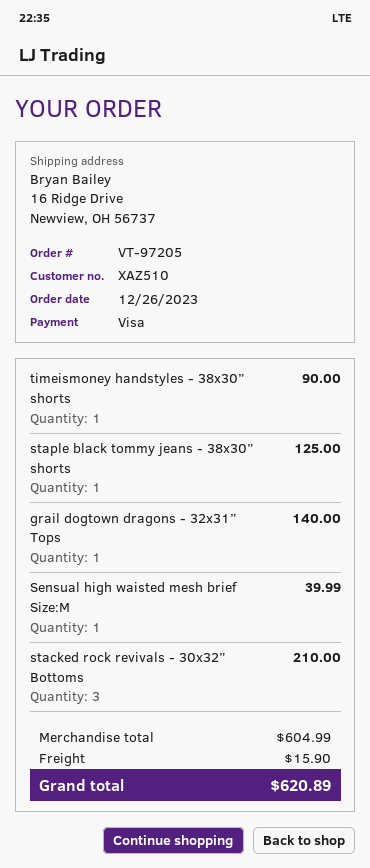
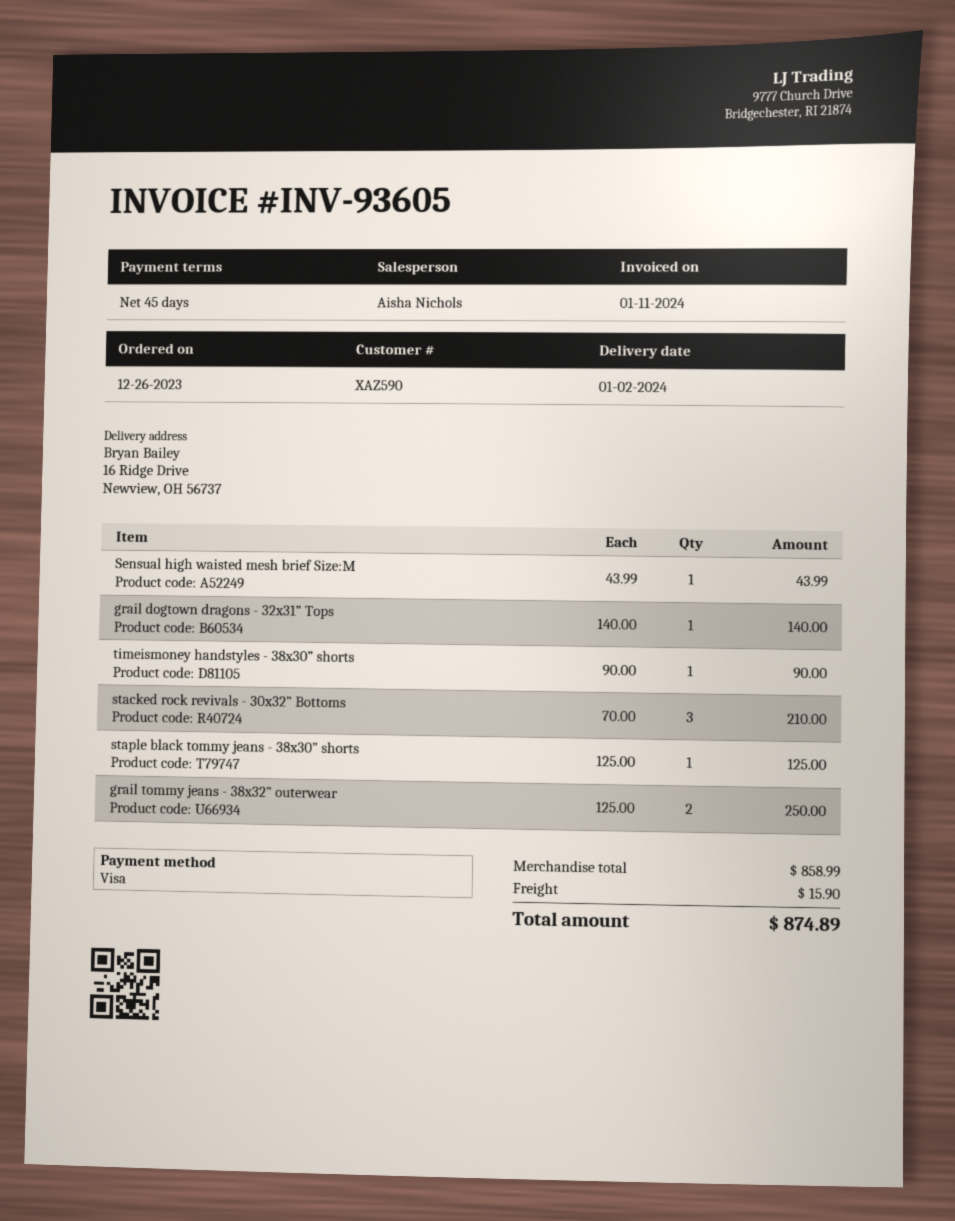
customer number: XAZ510 -> XAZ590
Sensual high waisted mesh brief Size:M: 1 for 39.99 -> 1 for 43.99
grail tommy jeans - 38x32” outerwear: none -> 2 for 250.00
subtotal: 604.99 -> 858.99
total: 620.89 -> 874.89

